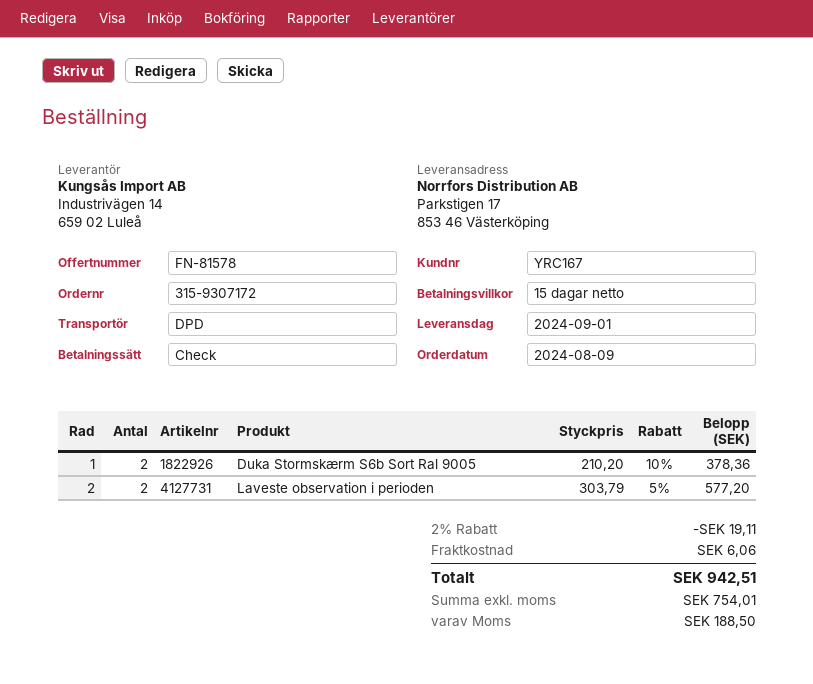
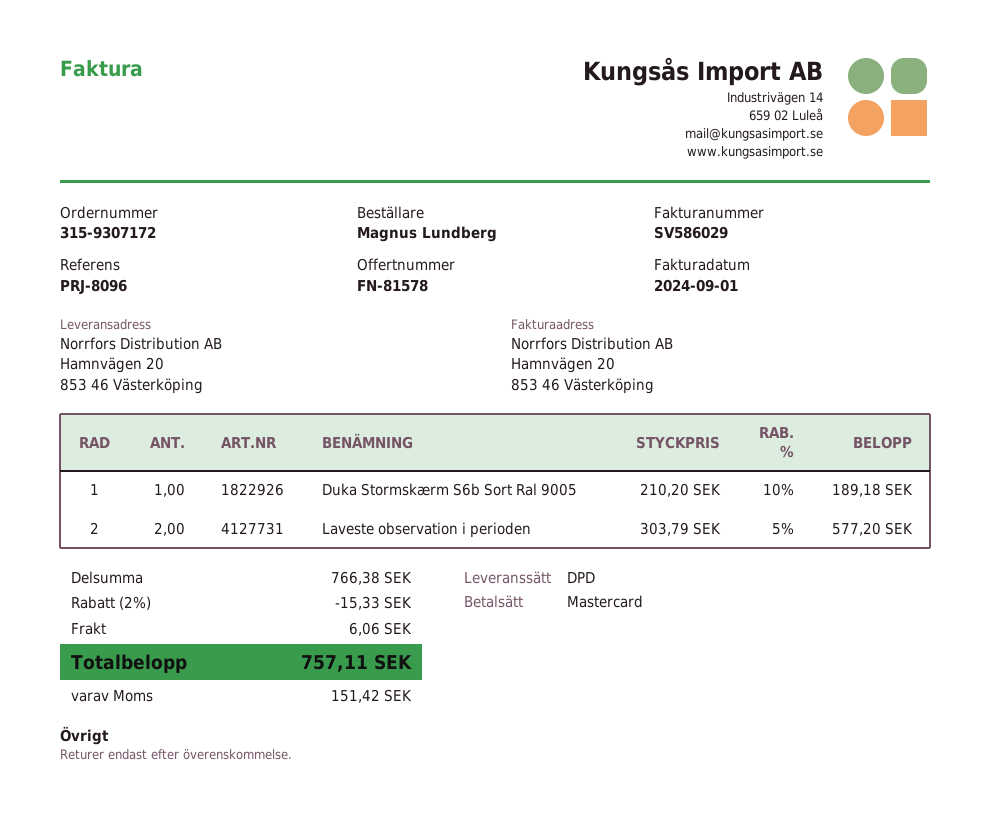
payment method: cheque -> Mastercard
ship to: Parkstigen 17, 853 46 Västerköping -> Hamnvägen 20, 853 46 Västerköping
Duka Stormskærm S6b Sort Ral 9005: 2 x 210.20 - 10% = 378.36 -> 1 x 210.20 - 10% = 189.18
discount: 2% = 19.11 -> 2% = 15.33
tax: 188.50 -> 151.42
total: 942.51 -> 757.11

